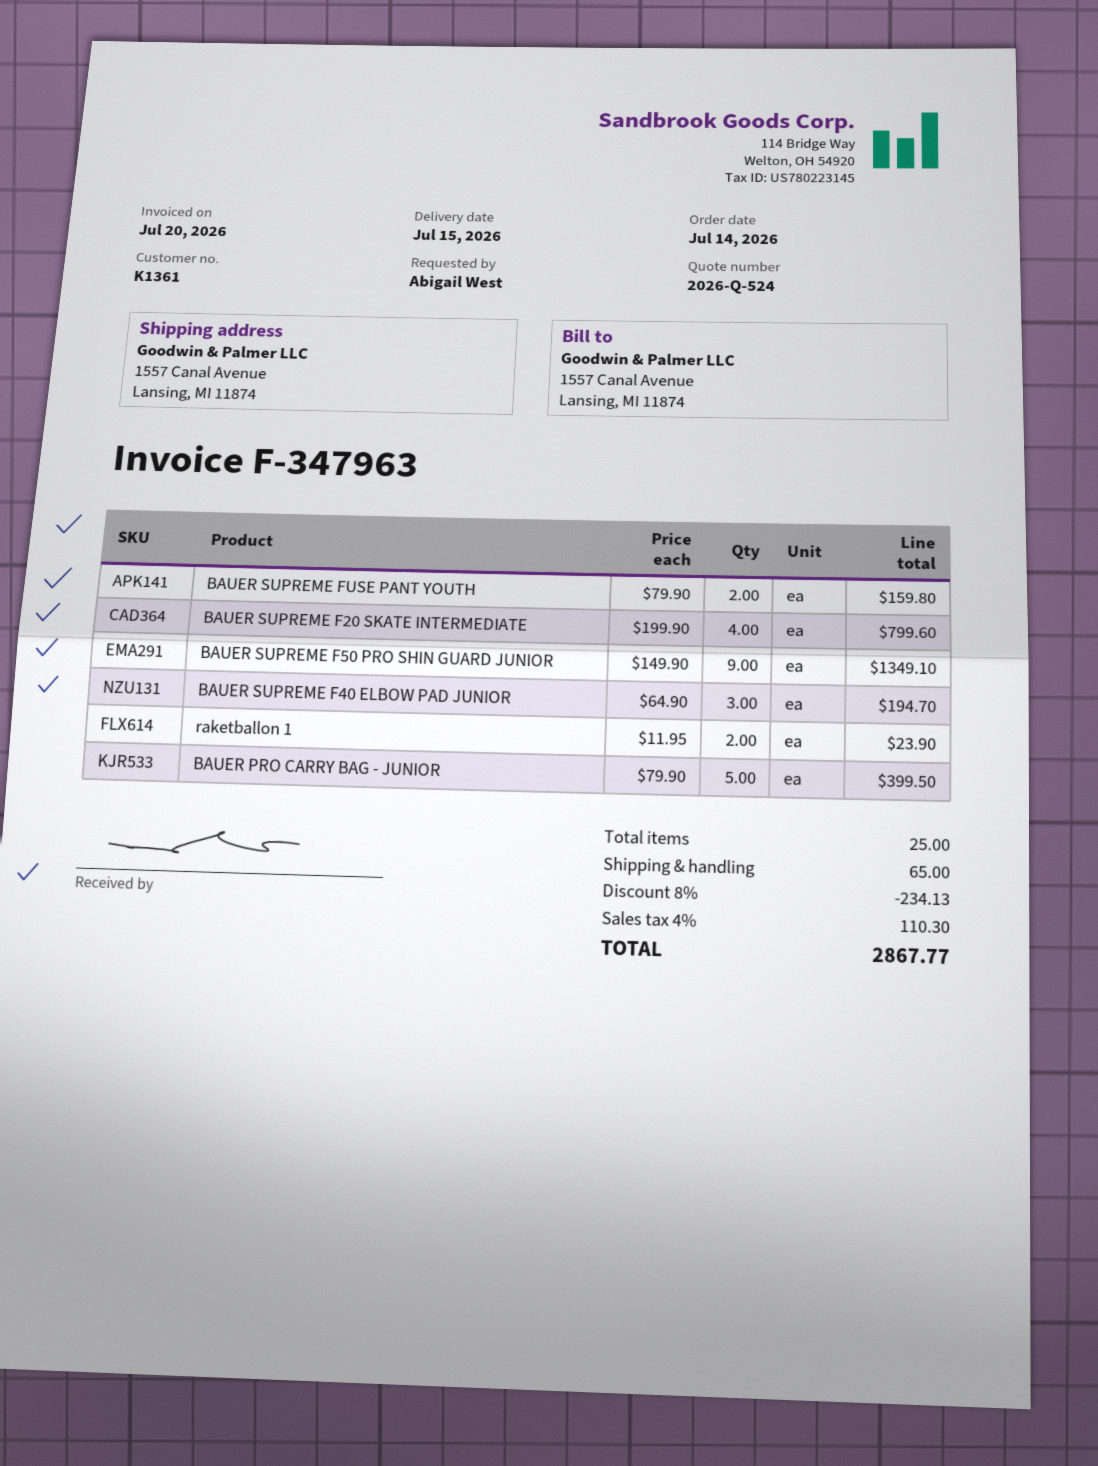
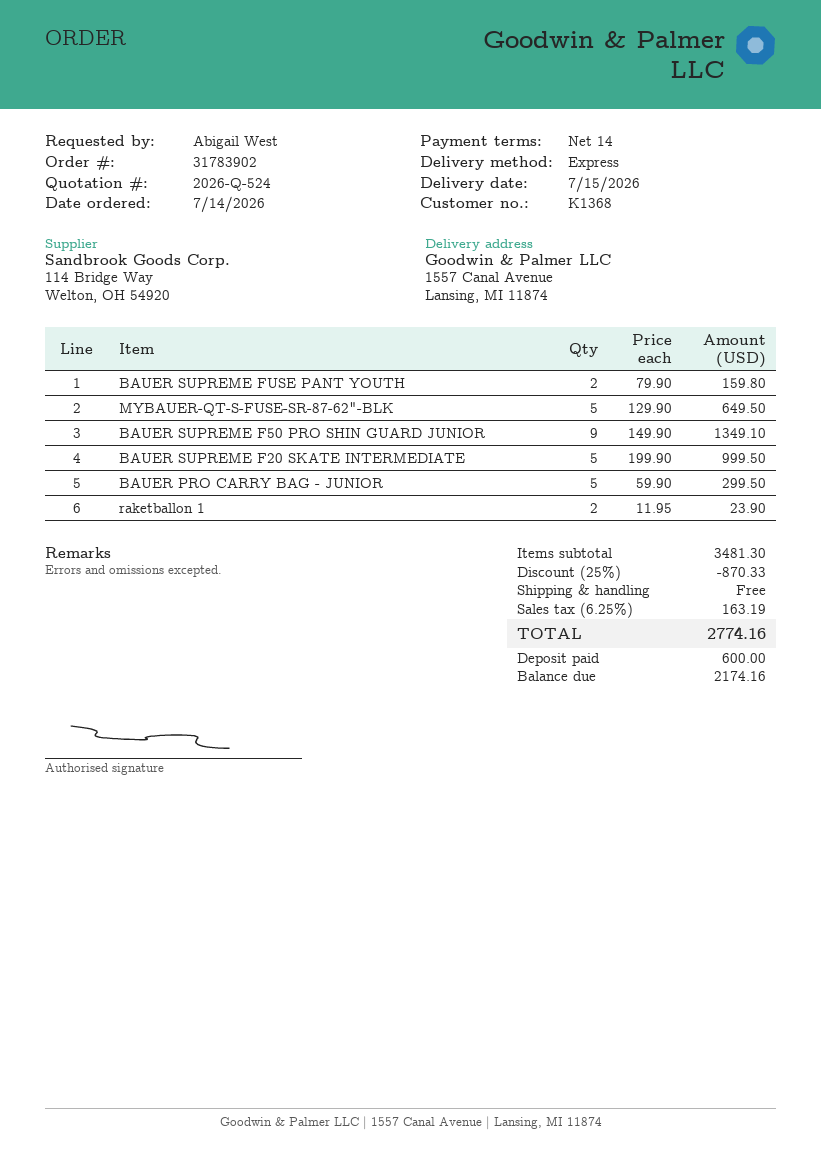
customer number: K1361 -> K1368
BAUER SUPREME F20 SKATE INTERMEDIATE: 4 x 199.90 = 799.60 -> 5 x 199.90 = 999.50
BAUER SUPREME F40 ELBOW PAD JUNIOR: 3 x 64.90 = 194.70 -> none
BAUER PRO CARRY BAG - JUNIOR: 5 x 79.90 = 399.50 -> 5 x 59.90 = 299.50
MYBAUER-QT-S-FUSE-SR-87-62"-BLK: none -> 5 x 129.90 = 649.50
discount: 8% = 234.13 -> 25% = 870.33
shipping: 65.00 -> 0.00
tax: 4% = 110.30 -> 6.25% = 163.19
total: 2867.77 -> 2774.16

